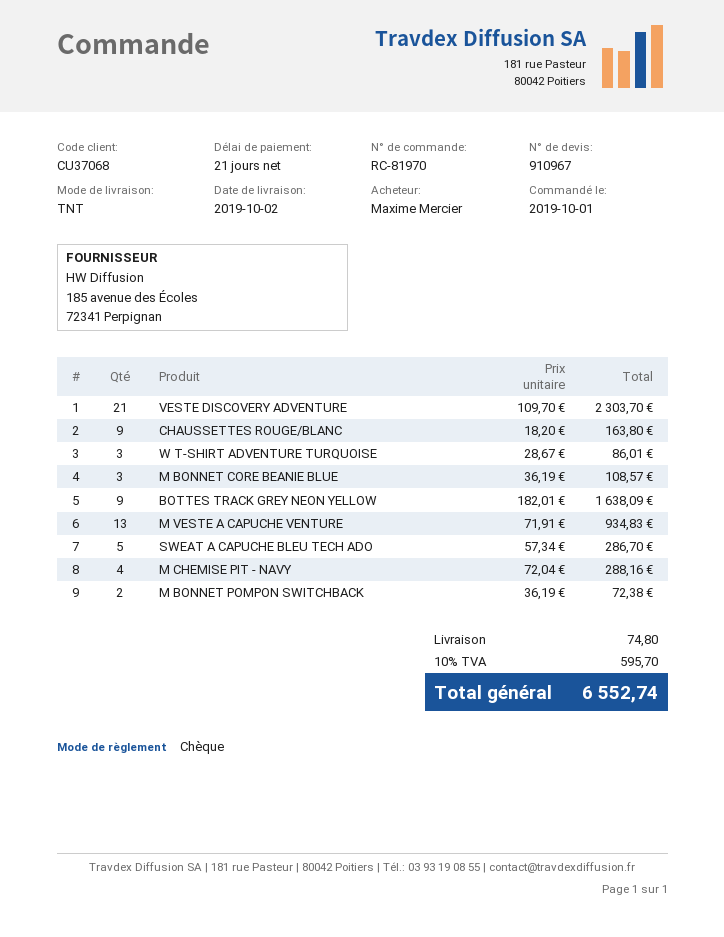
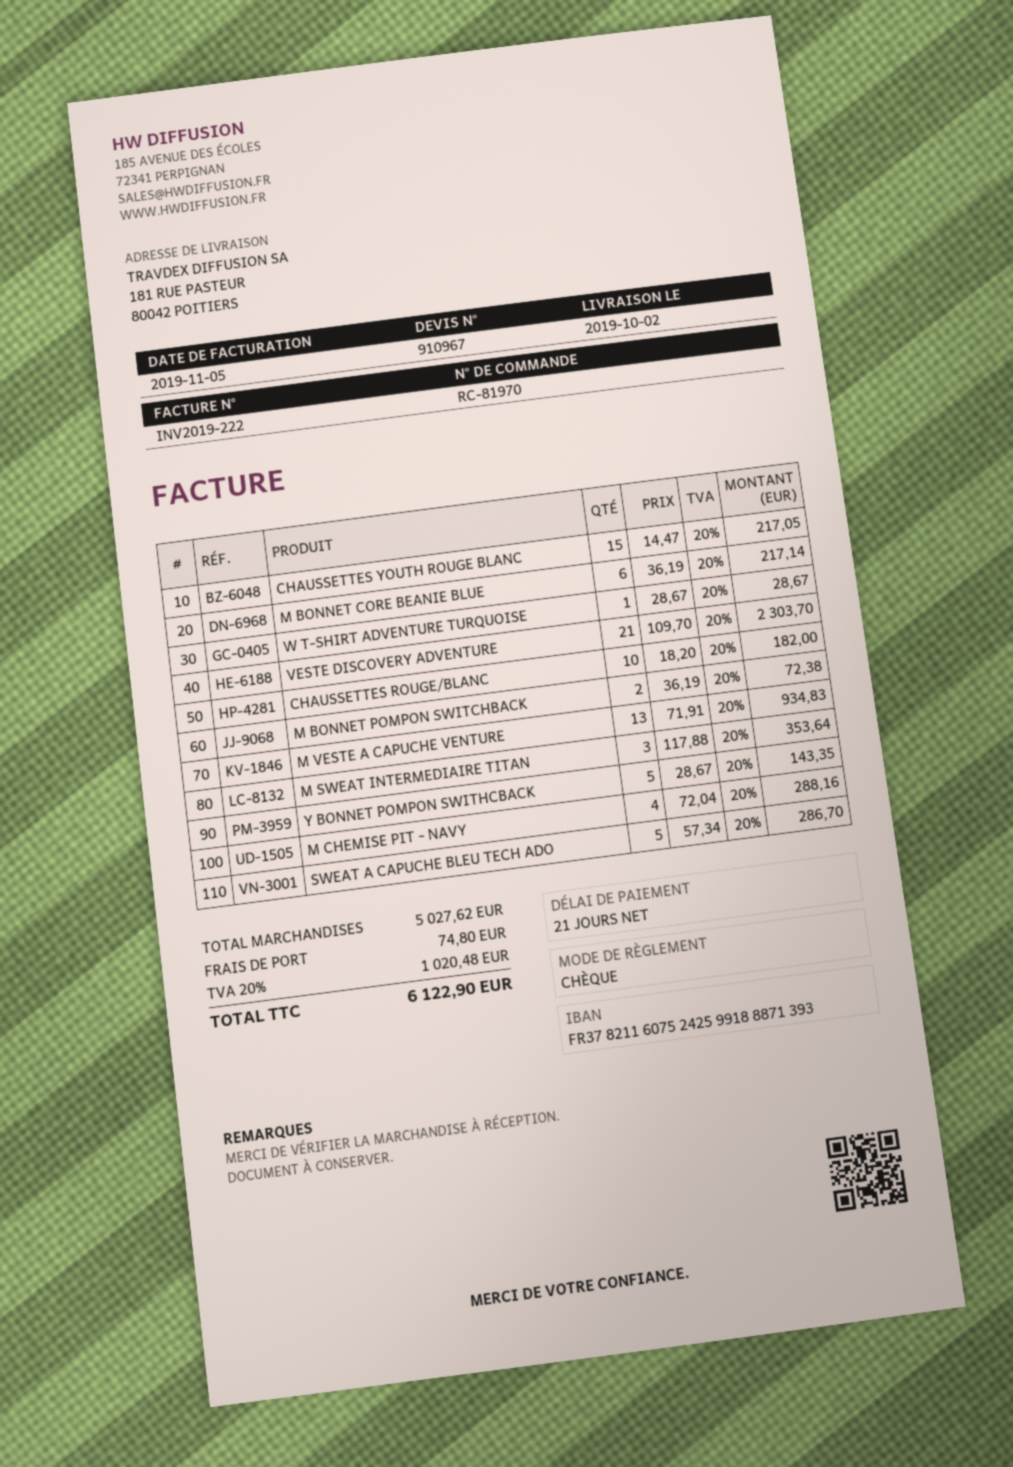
CHAUSSETTES ROUGE/BLANC: 9 x 18.20 = 163.80 -> 10 x 18.20 = 182.00
W T-SHIRT ADVENTURE TURQUOISE: 3 x 28.67 = 86.01 -> 1 x 28.67 = 28.67
M BONNET CORE BEANIE BLUE: 3 x 36.19 = 108.57 -> 6 x 36.19 = 217.14
BOTTES TRACK GREY NEON YELLOW: 9 x 182.01 = 1638.09 -> none
CHAUSSETTES YOUTH ROUGE BLANC: none -> 15 x 14.47 = 217.05
M SWEAT INTERMEDIAIRE TITAN: none -> 3 x 117.88 = 353.64
Y BONNET POMPON SWITHCBACK: none -> 5 x 28.67 = 143.35
tax: 10% = 595.70 -> 20% = 1020.48
total: 6552.74 -> 6122.90

